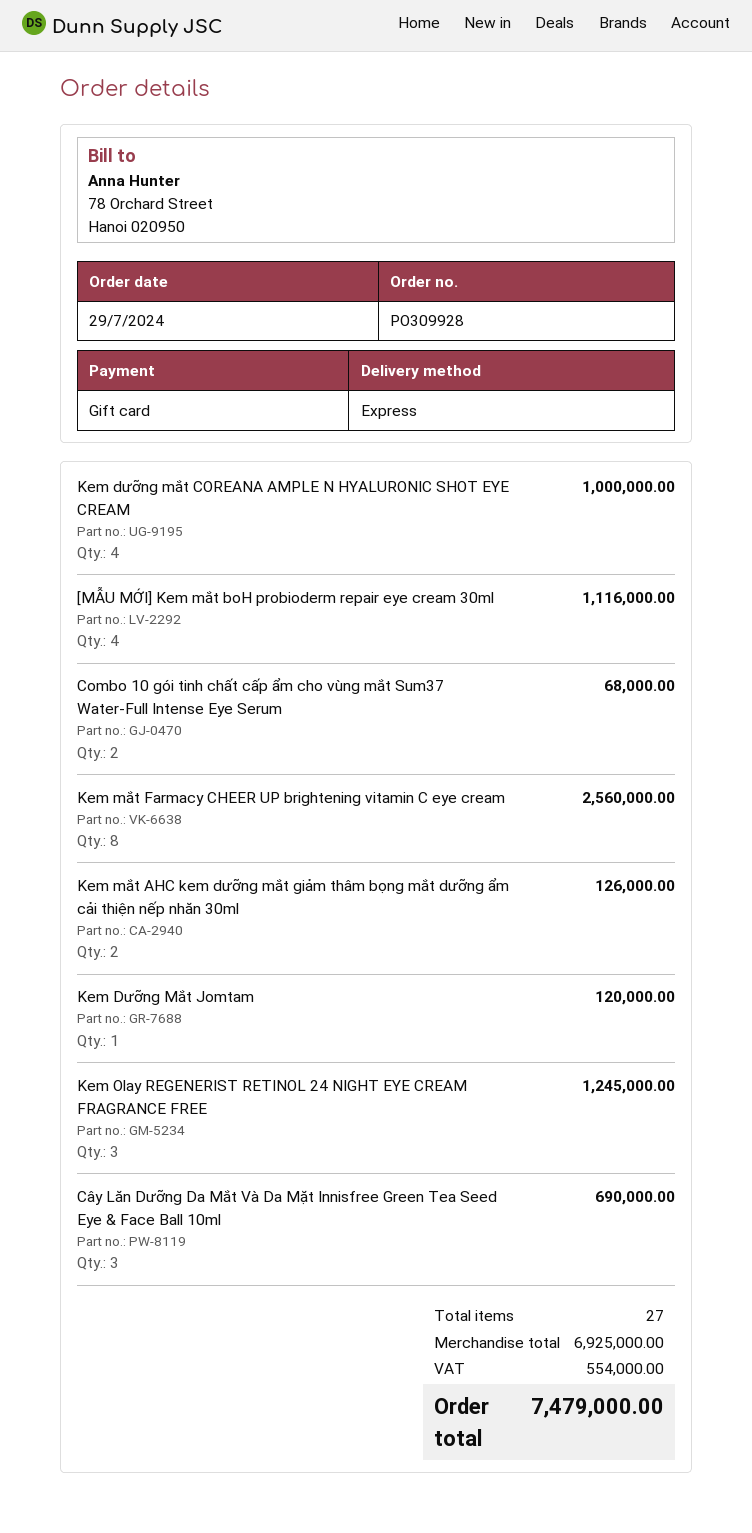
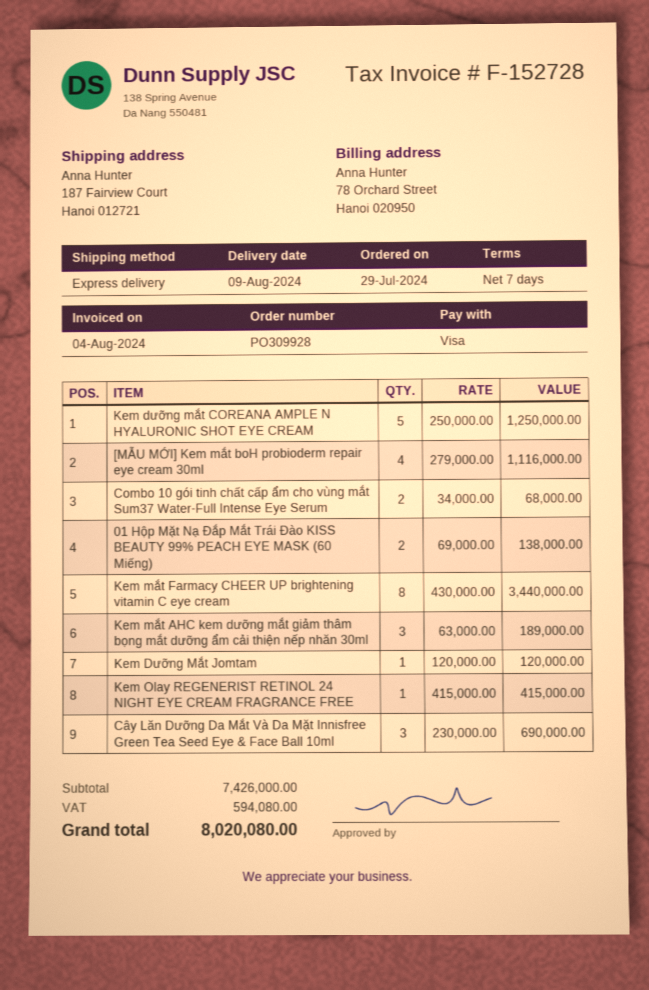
payment method: gift card -> Visa
Kem dưỡng mắt COREANA AMPLE N HYALURONIC SHOT EYE CREAM: 4 for 1000000.00 -> 5 for 1250000.00
Kem mắt Farmacy CHEER UP brightening vitamin C eye cream: 8 for 2560000.00 -> 8 for 3440000.00
Kem mắt AHC kem dưỡng mắt giảm thâm bọng mắt dưỡng ẩm cải thiện nếp nhăn 30ml: 2 for 126000.00 -> 3 for 189000.00
Kem Olay REGENERIST RETINOL 24 NIGHT EYE CREAM FRAGRANCE FREE: 3 for 1245000.00 -> 1 for 415000.00
01 Hộp Mặt Nạ Đắp Mắt Trái Đào KISS BEAUTY 99% PEACH EYE MASK (60 Miếng): none -> 2 for 138000.00
subtotal: 6925000.00 -> 7426000.00
tax: 554000.00 -> 594080.00
total: 7479000.00 -> 8020080.00

